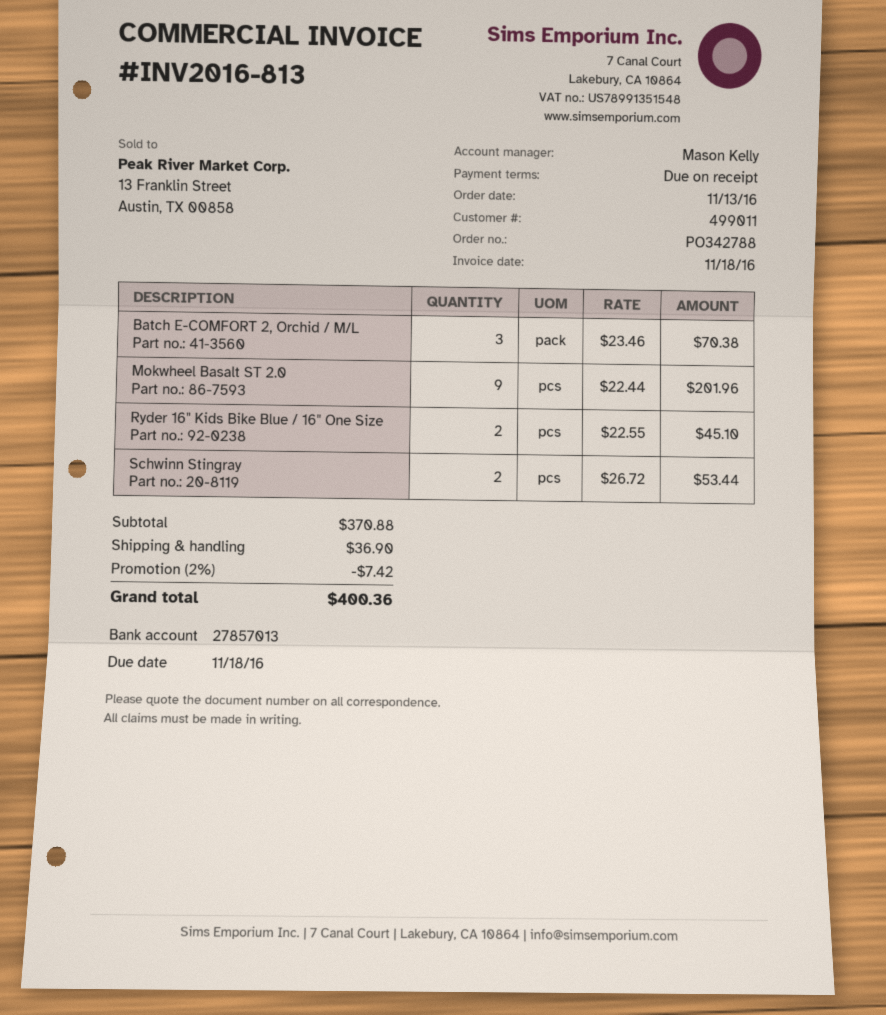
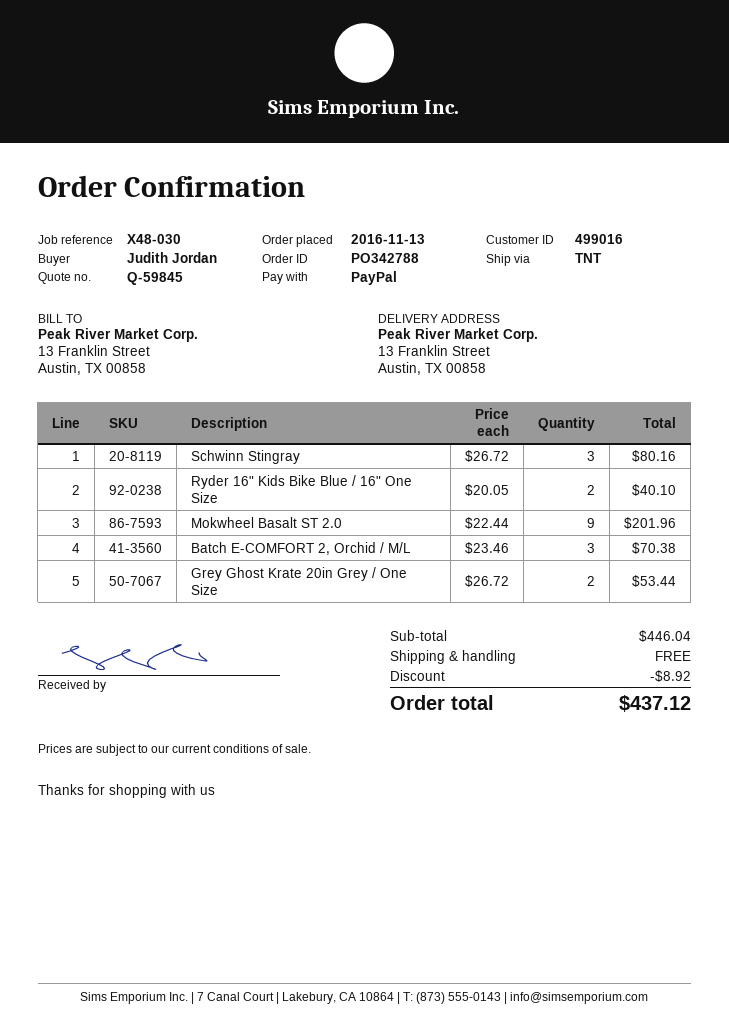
customer number: 499011 -> 499016
Ryder 16" Kids Bike Blue / 16" One Size: 2 x 22.55 = 45.10 -> 2 x 20.05 = 40.10
Schwinn Stingray: 2 x 26.72 = 53.44 -> 3 x 26.72 = 80.16
Grey Ghost Krate 20in Grey / One Size: none -> 2 x 26.72 = 53.44
subtotal: 370.88 -> 446.04
discount: 7.42 -> 8.92
shipping: 36.90 -> 0.00
total: 400.36 -> 437.12

